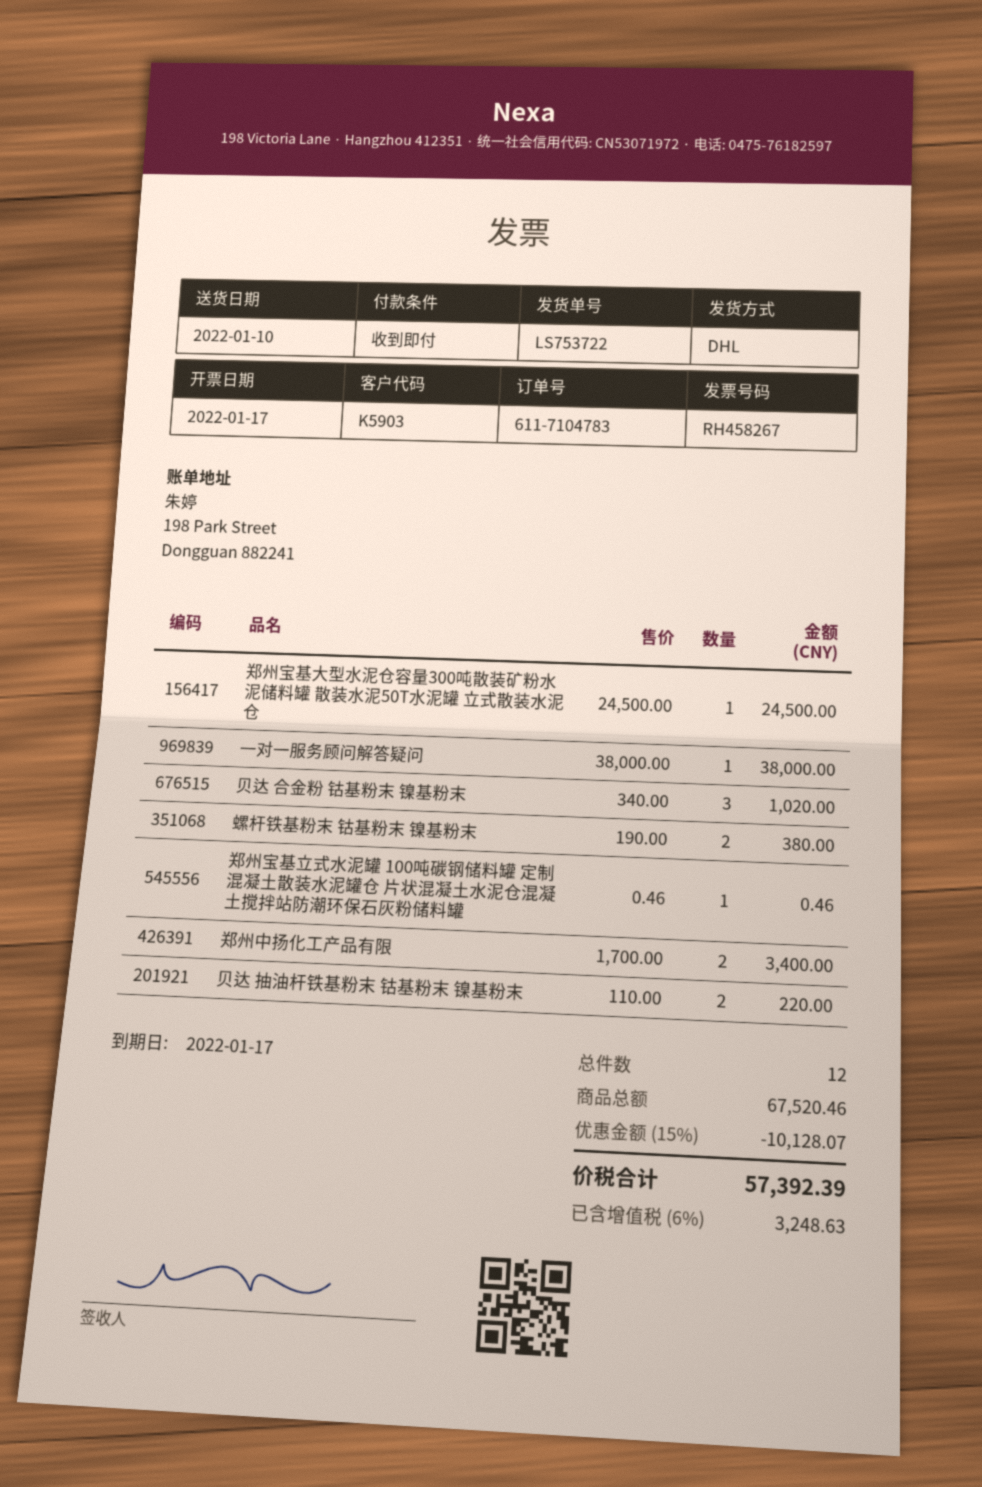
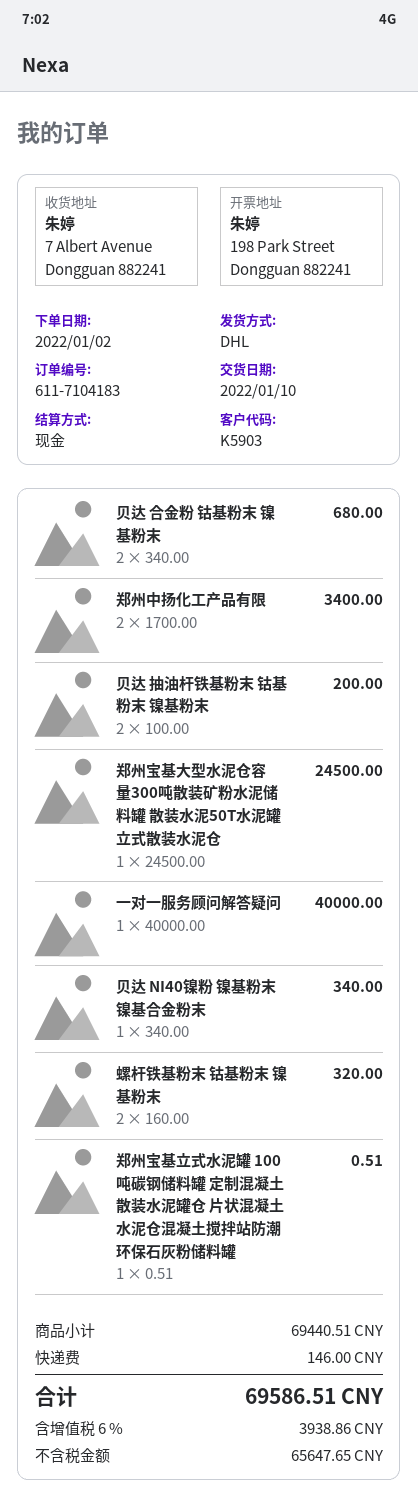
order number: 611-7104783 -> 611-7104183
一对一服务顾问解答疑问: 1 x 38000.00 = 38000.00 -> 1 x 40000.00 = 40000.00
贝达 合金粉 钴基粉末 镍基粉末: 3 x 340.00 = 1020.00 -> 2 x 340.00 = 680.00
螺杆铁基粉末 钴基粉末 镍基粉末: 2 x 190.00 = 380.00 -> 2 x 160.00 = 320.00
郑州宝基立式水泥罐 100吨碳钢储料罐 定制混凝土散装水泥罐仓 片状混凝土水泥仓混凝土搅拌站防潮环保石灰粉储料罐: 1 x 0.46 = 0.46 -> 1 x 0.51 = 0.51
贝达 抽油杆铁基粉末 钴基粉末 镍基粉末: 2 x 110.00 = 220.00 -> 2 x 100.00 = 200.00
贝达 NI40镍粉 镍基粉末 镍基合金粉末: none -> 1 x 340.00 = 340.00
subtotal: 67520.46 -> 69440.51
discount: 15% = 10128.07 -> none
shipping: none -> 146.00
tax: 6% = 3248.63 -> 6% = 3938.86
total: 57392.39 -> 69586.51

